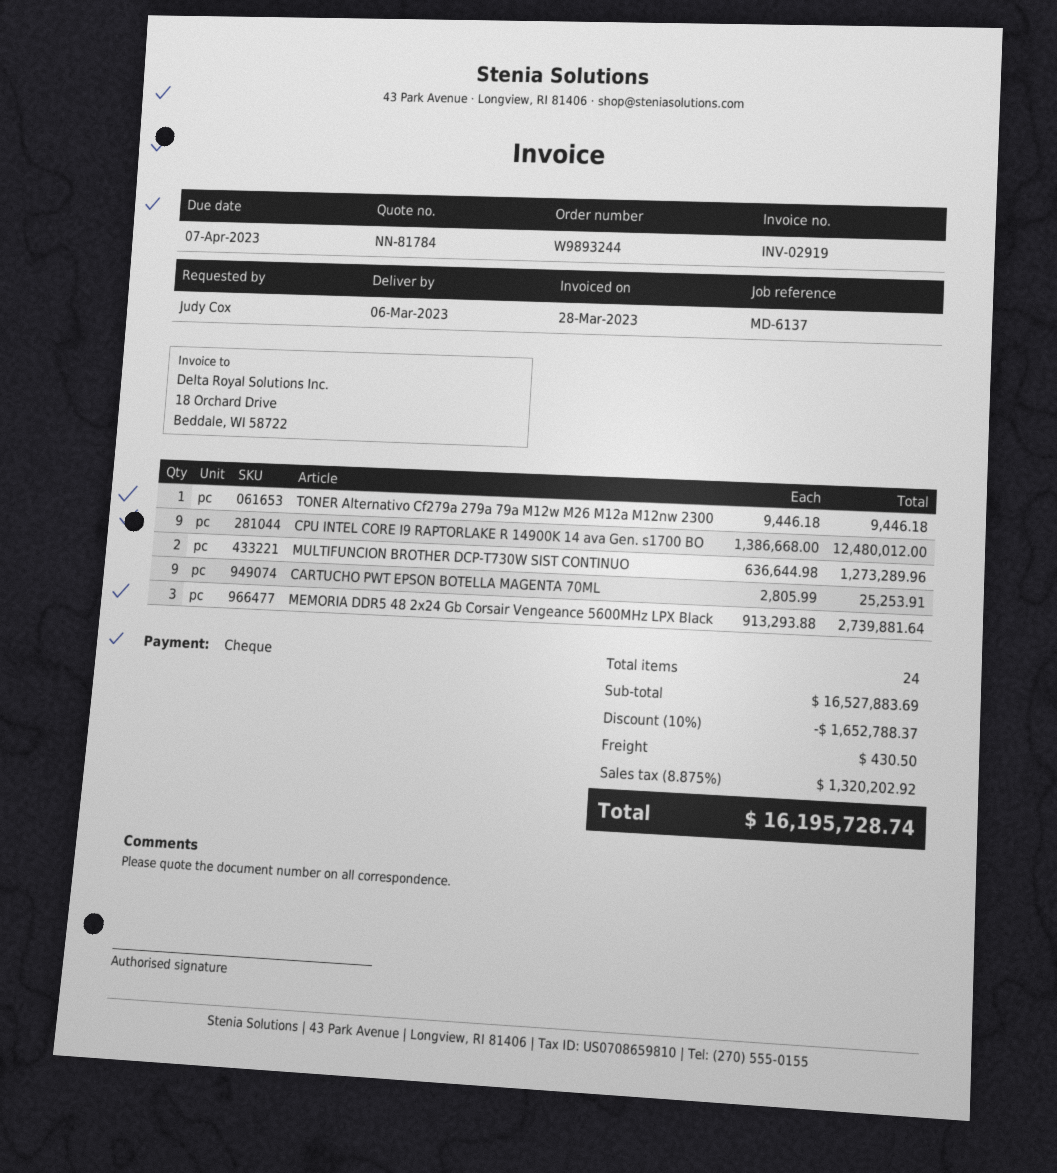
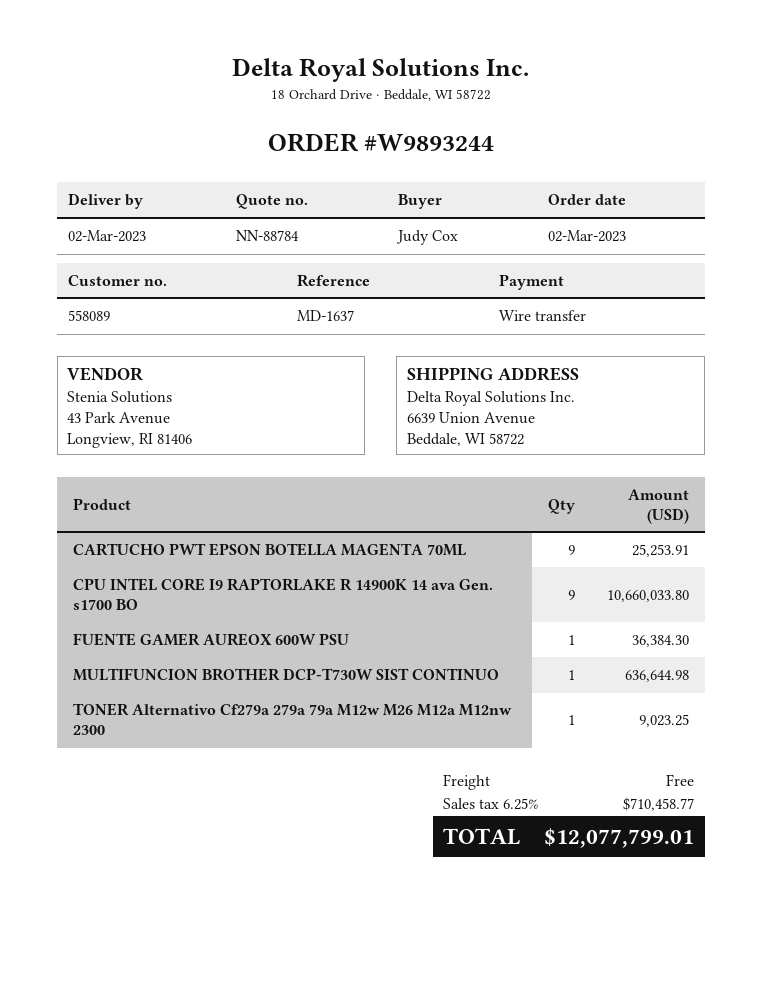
quote number: NN-81784 -> NN-88784
delivery date: 2023-03-06 -> 2023-03-02
reference: MD-6137 -> MD-1637
payment method: cheque -> bank transfer
TONER Alternativo Cf279a 279a 79a M12w M26 M12a M12nw 2300: 1 for 9446.18 -> 1 for 9023.25
CPU INTEL CORE I9 RAPTORLAKE R 14900K 14 ava Gen. s1700 BO: 9 for 12480012.00 -> 9 for 10660033.80
MULTIFUNCION BROTHER DCP-T730W SIST CONTINUO: 2 for 1273289.96 -> 1 for 636644.98
MEMORIA DDR5 48 2x24 Gb Corsair Vengeance 5600MHz LPX Black: 3 for 2739881.64 -> none
FUENTE GAMER AUREOX 600W PSU: none -> 1 for 36384.30
discount: 10% = 1652788.37 -> none
shipping: 430.50 -> 0.00
tax: 8.875% = 1320202.92 -> 6.25% = 710458.77
total: 16195728.74 -> 12077799.01

